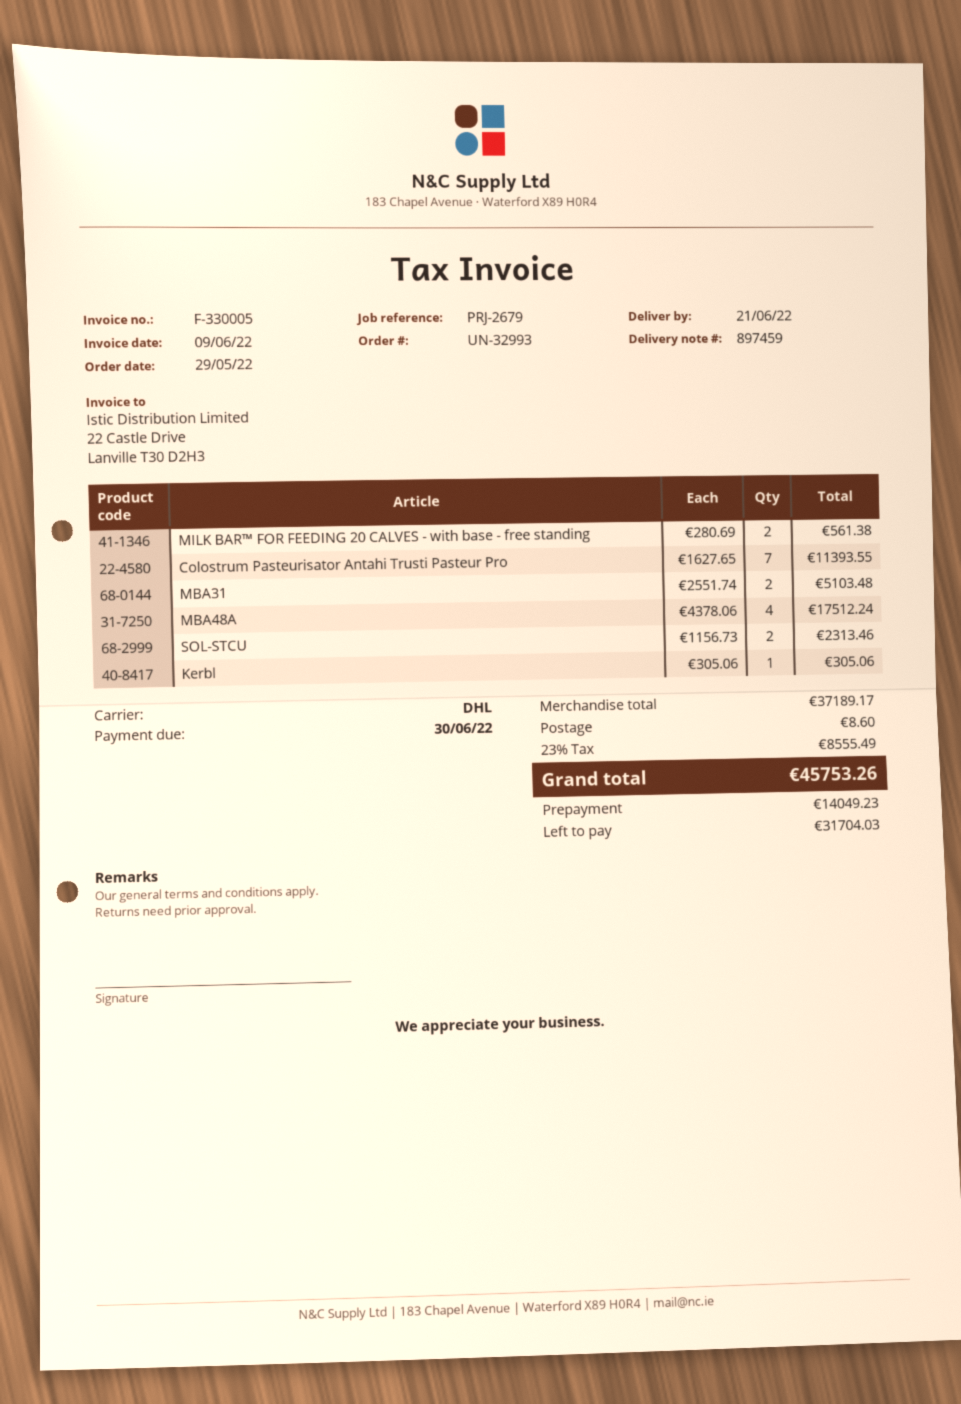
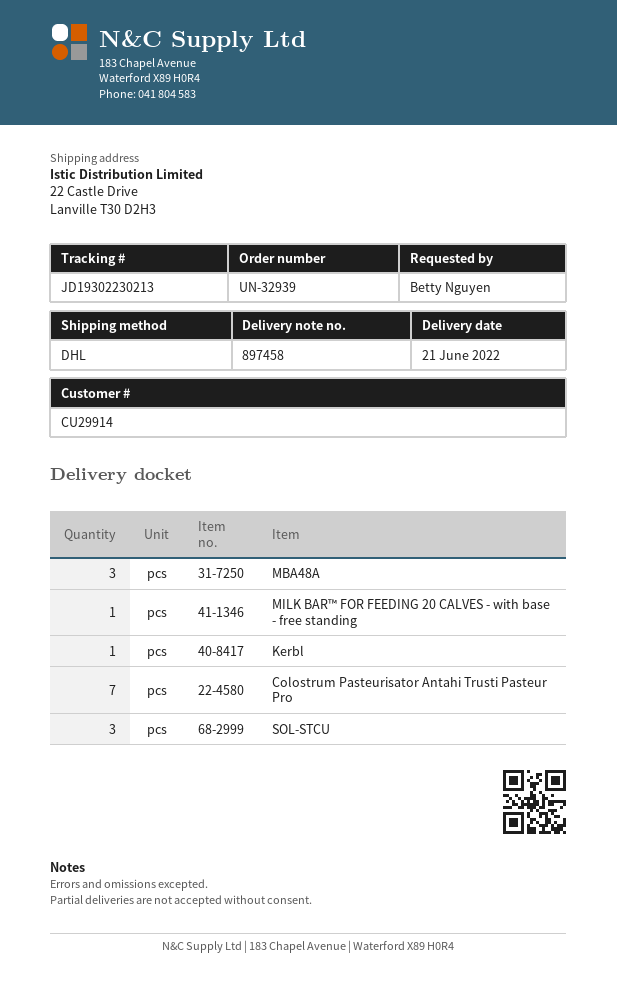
order number: UN-32993 -> UN-32939
delivery note number: 897459 -> 897458
MILK BAR™ FOR FEEDING 20 CALVES - with base - free standing: 2 -> 1
MBA31: 2 -> none
MBA48A: 4 -> 3
SOL-STCU: 2 -> 3

